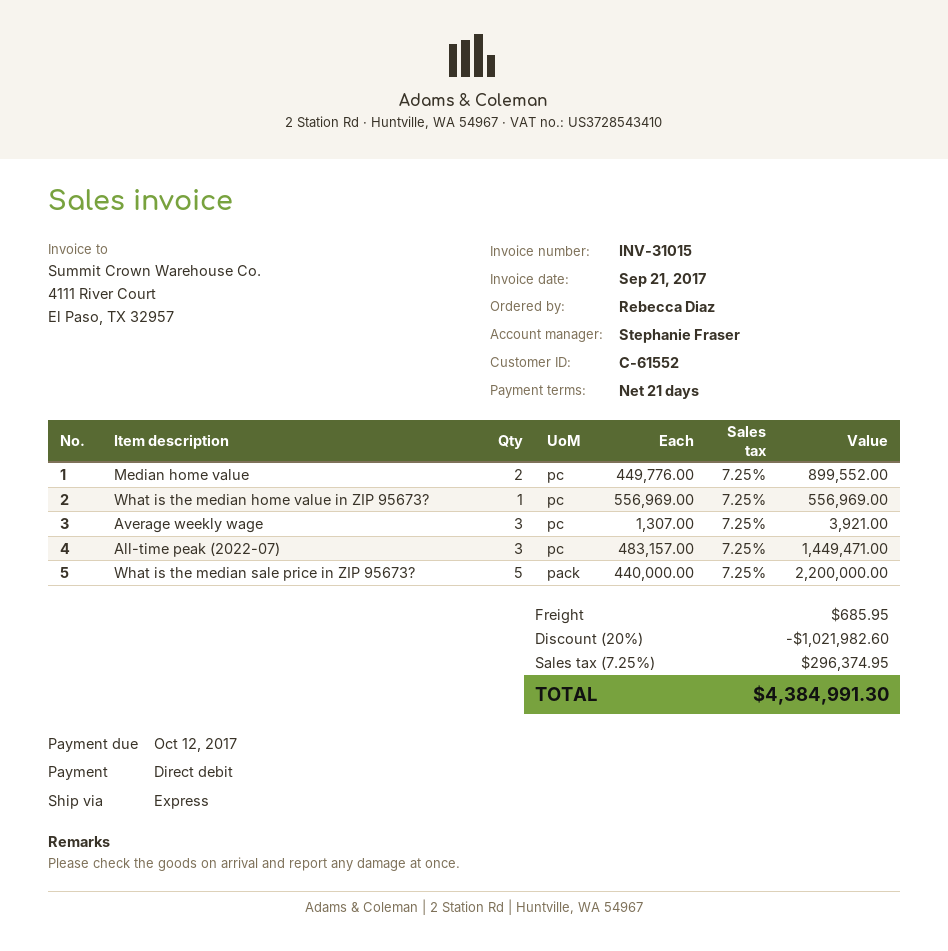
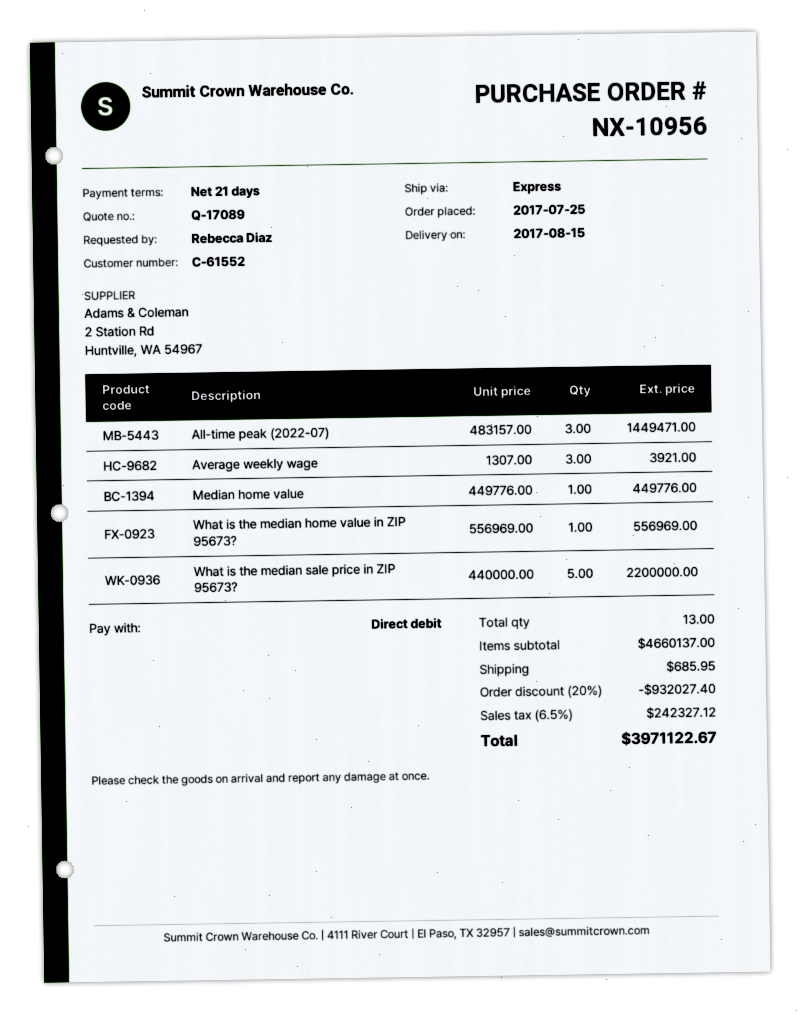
Median home value: 2 x 449776.00 = 899552.00 -> 1 x 449776.00 = 449776.00
discount: 20% = 1021982.60 -> 20% = 932027.40
tax: 7.25% = 296374.95 -> 6.5% = 242327.12
total: 4384991.30 -> 3971122.67

